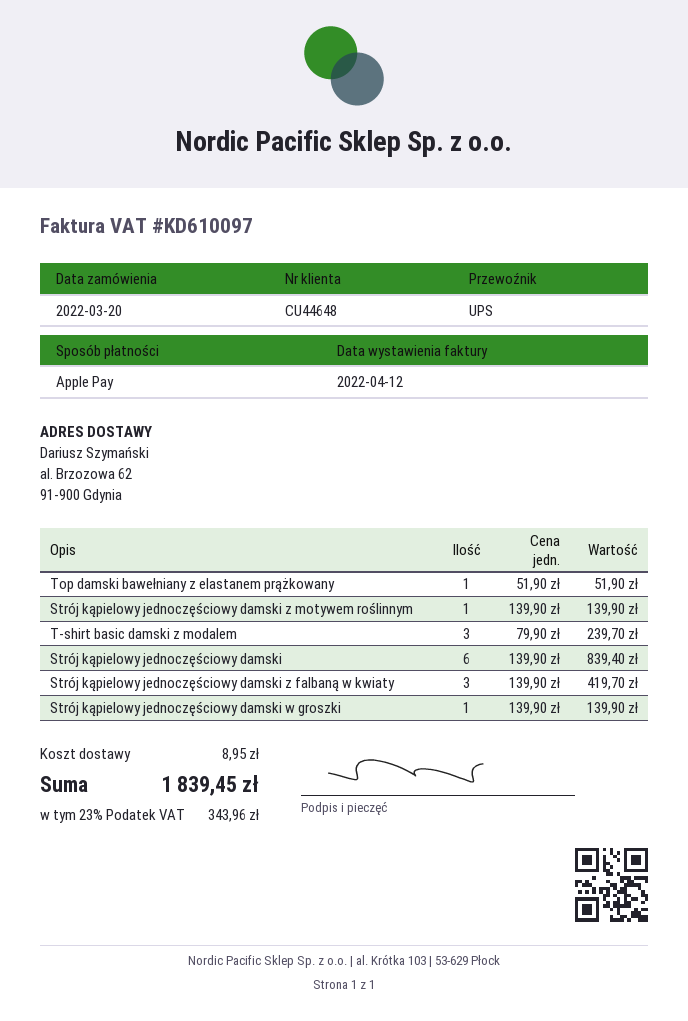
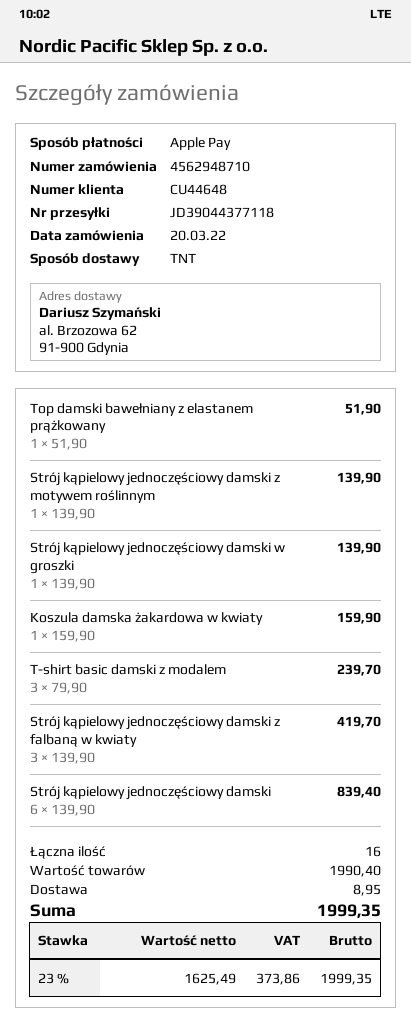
shipping method: UPS -> TNT
Koszula damska żakardowa w kwiaty: none -> 1 x 159.90 = 159.90
tax: 23% = 343.96 -> 23% = 373.86
total: 1839.45 -> 1999.35

